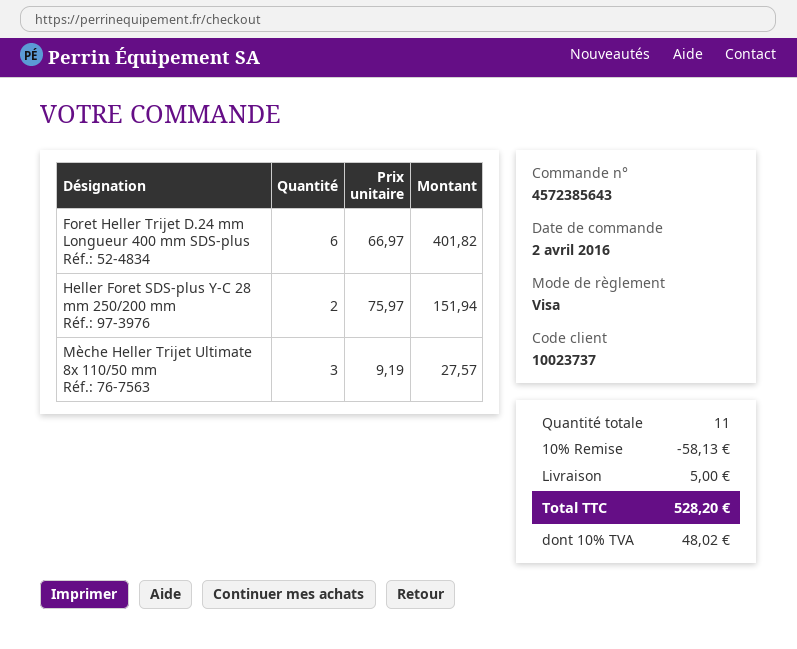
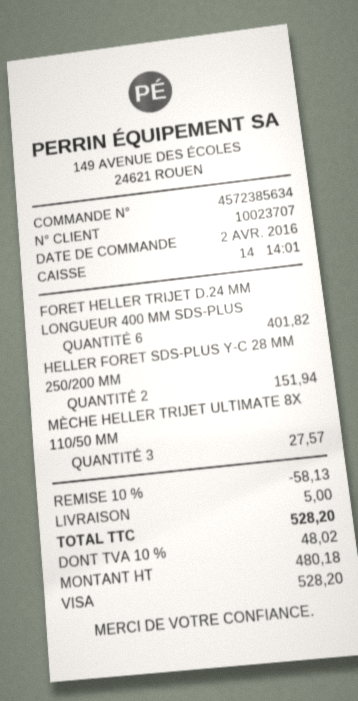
order number: 4572385643 -> 4572385634
customer number: 10023737 -> 10023707

